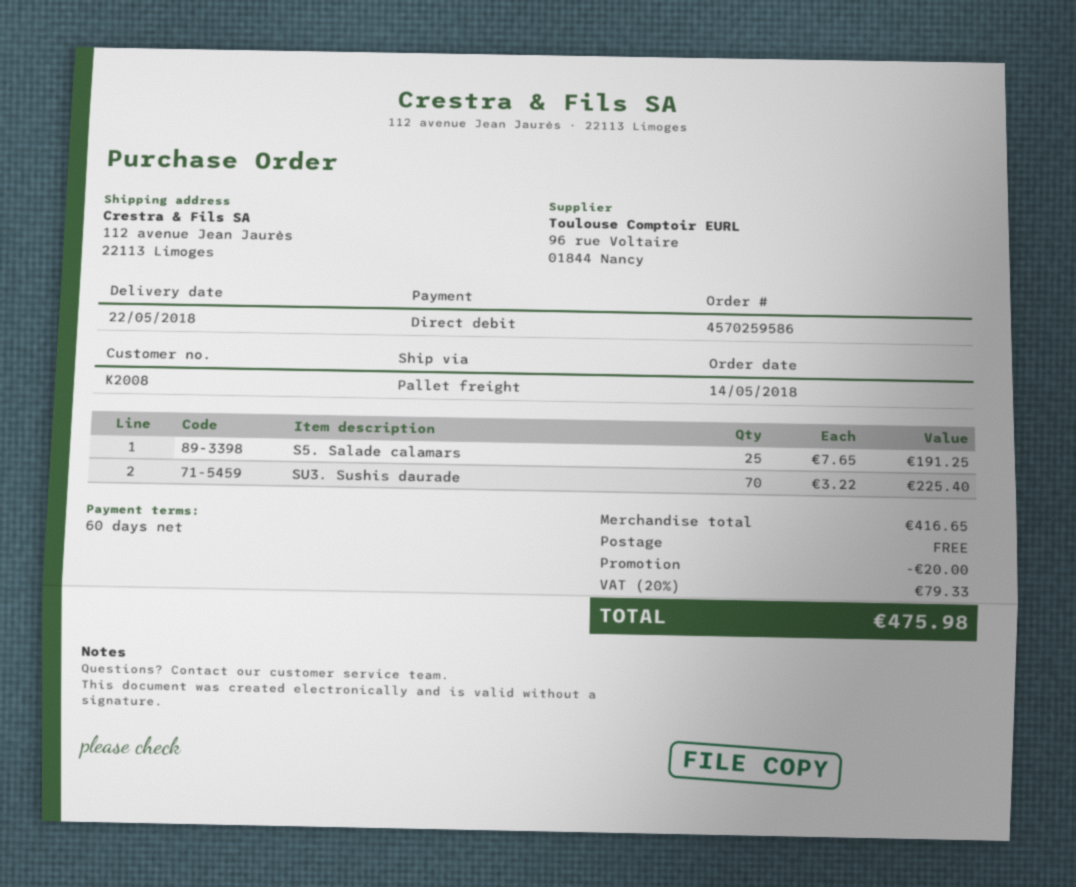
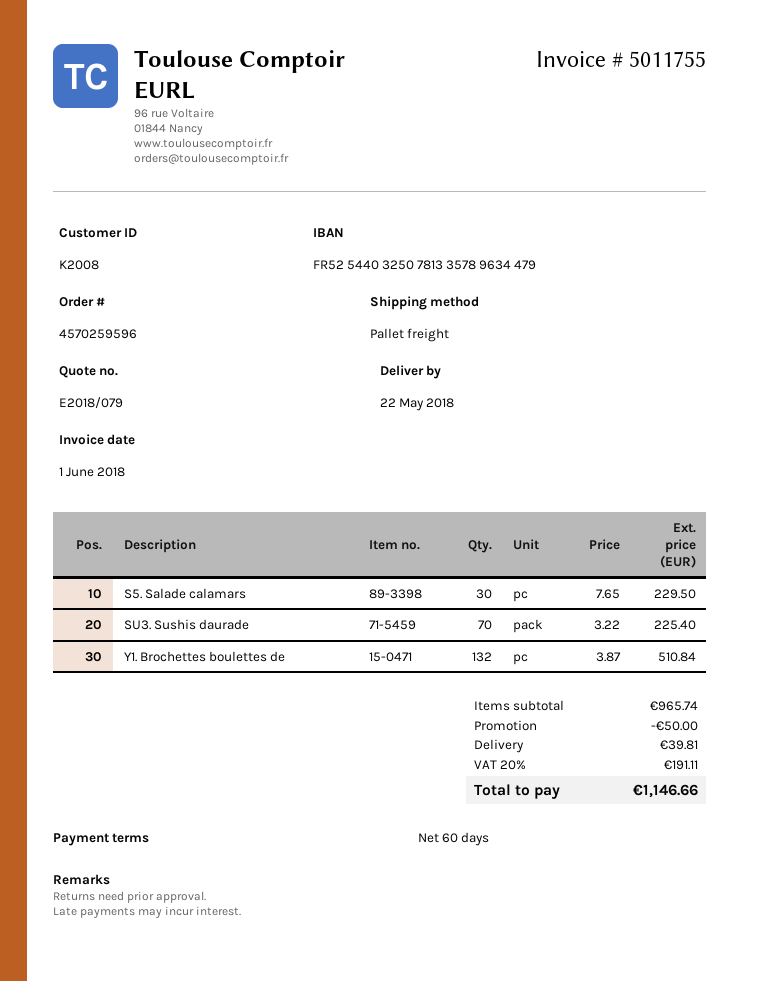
order number: 4570259586 -> 4570259596
S5. Salade calamars: 25 x 7.65 = 191.25 -> 30 x 7.65 = 229.50
Y1. Brochettes boulettes de: none -> 132 x 3.87 = 510.84
subtotal: 416.65 -> 965.74
discount: 20.00 -> 50.00
shipping: 0.00 -> 39.81
tax: 20% = 79.33 -> 20% = 191.11
total: 475.98 -> 1146.66

